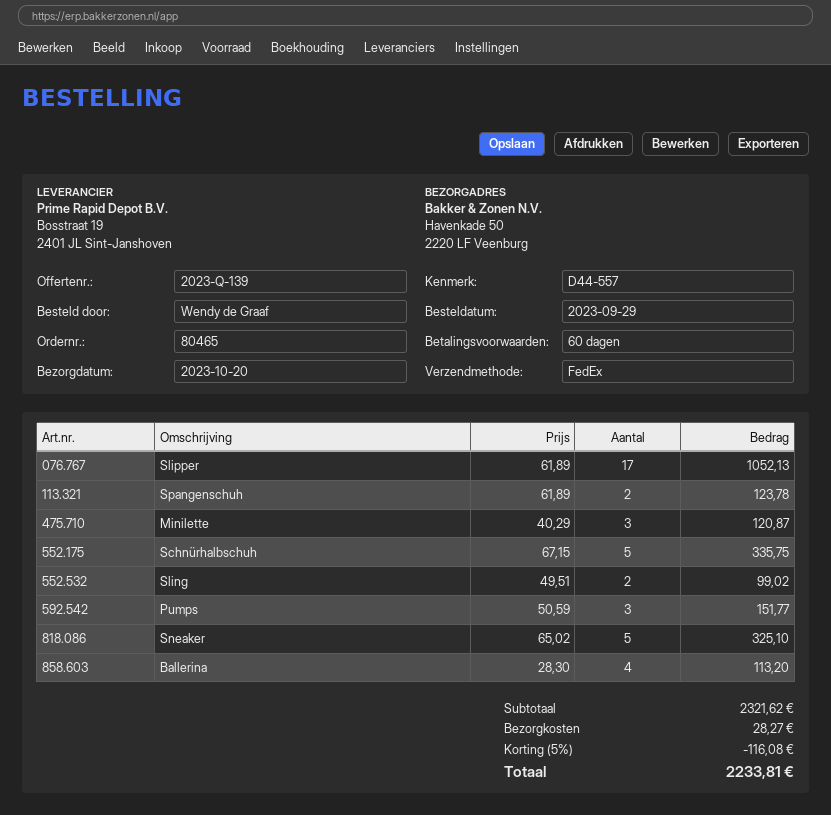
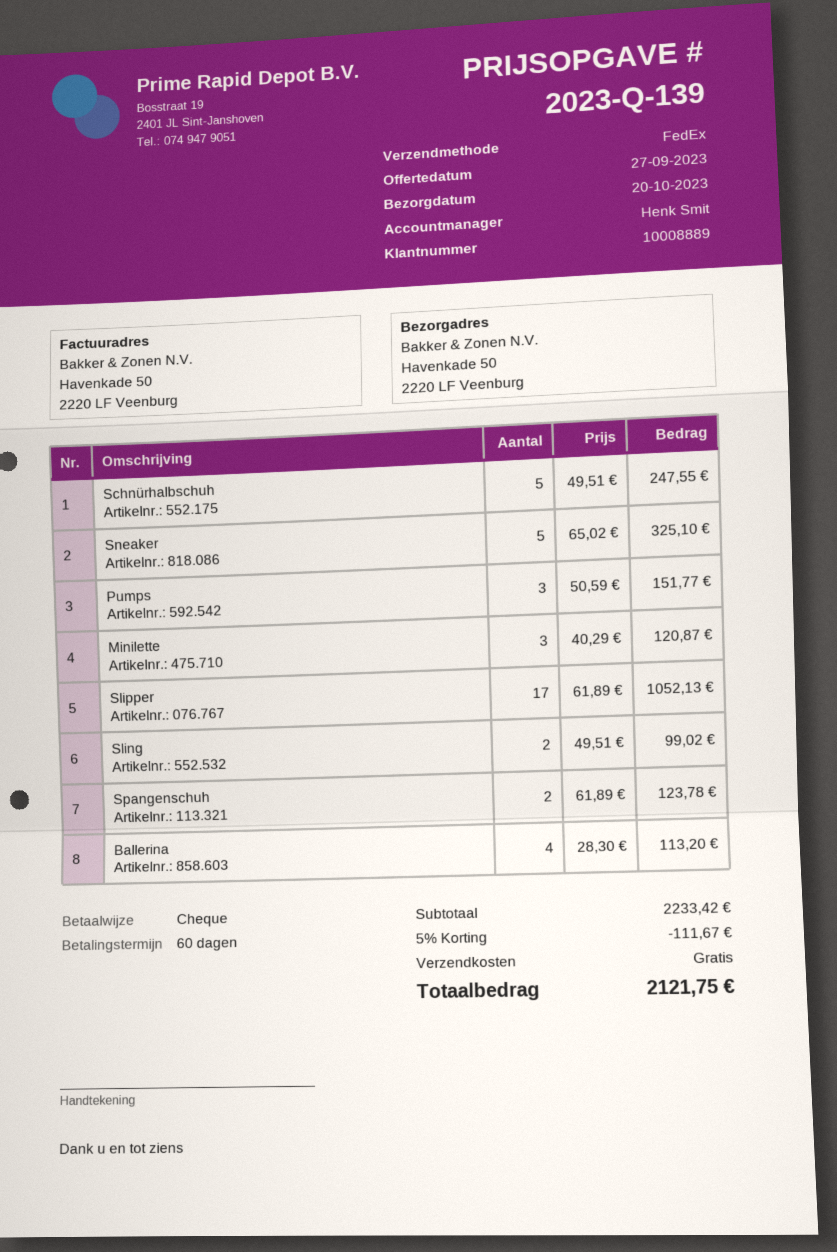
Schnürhalbschuh: 5 x 67.15 = 335.75 -> 5 x 49.51 = 247.55
subtotal: 2321.62 -> 2233.42
discount: 5% = 116.08 -> 5% = 111.67
shipping: 28.27 -> 0.00
total: 2233.81 -> 2121.75

